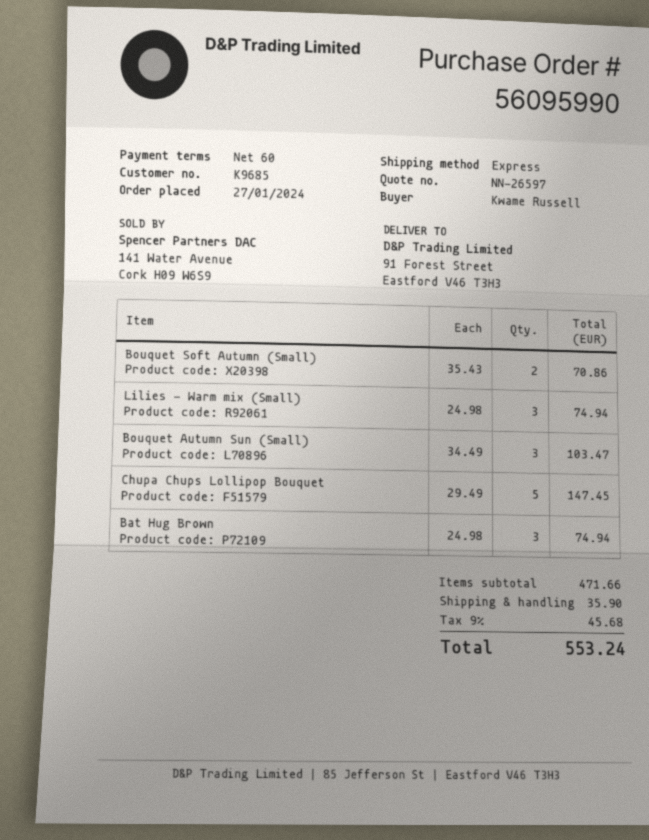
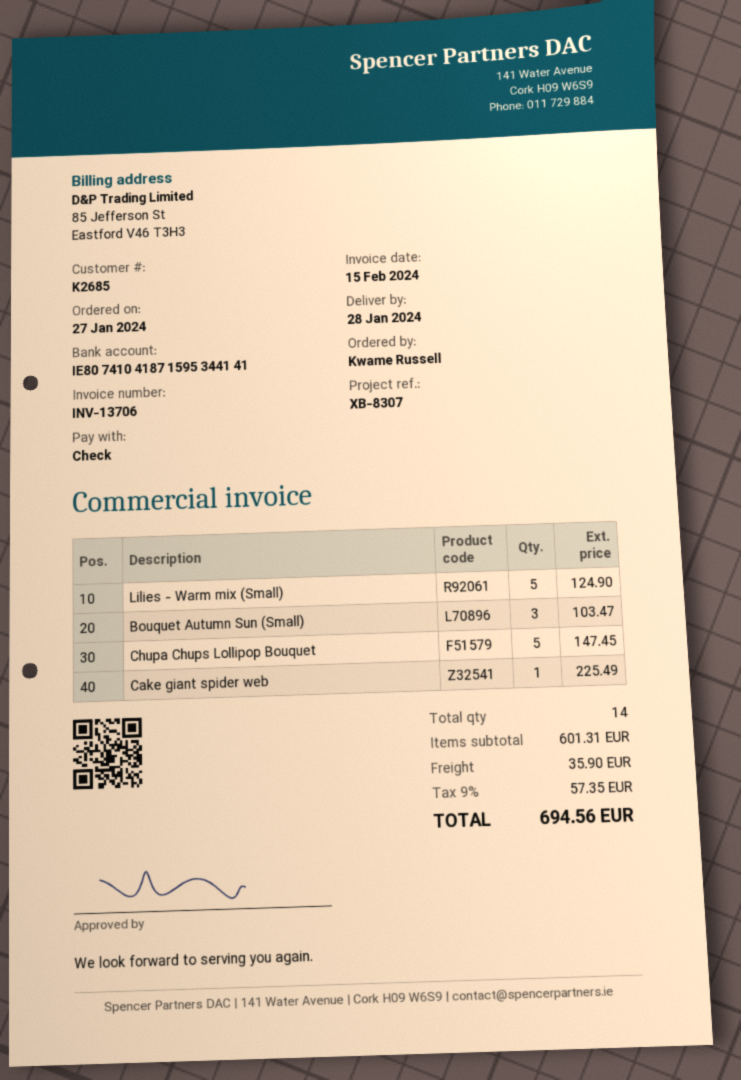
customer number: K9685 -> K2685
Bouquet Soft Autumn (Small): 2 for 70.86 -> none
Lilies - Warm mix (Small): 3 for 74.94 -> 5 for 124.90
Bat Hug Brown: 3 for 74.94 -> none
Cake giant spider web: none -> 1 for 225.49
subtotal: 471.66 -> 601.31
tax: 9% = 45.68 -> 9% = 57.35
total: 553.24 -> 694.56

